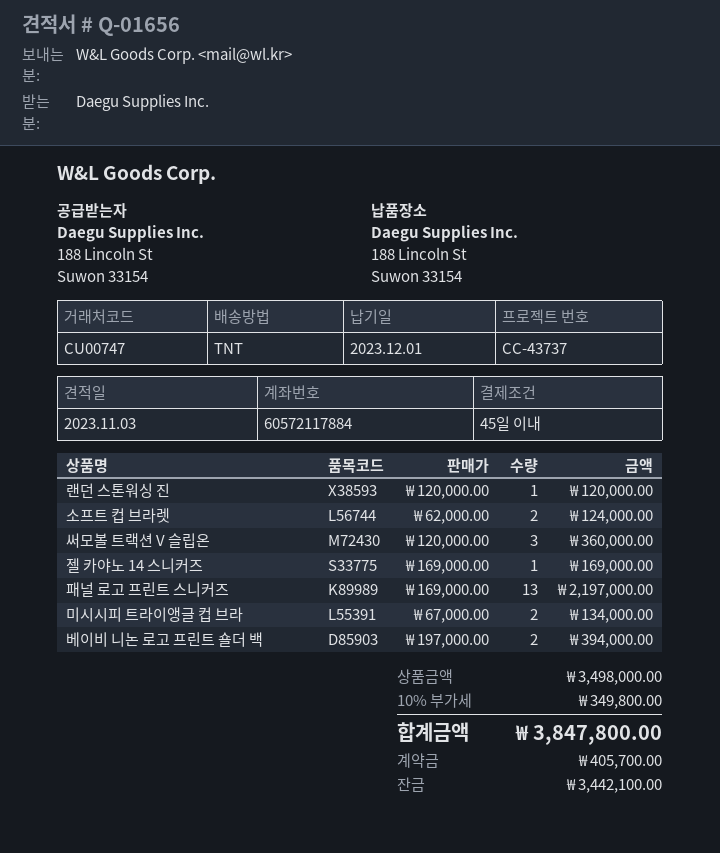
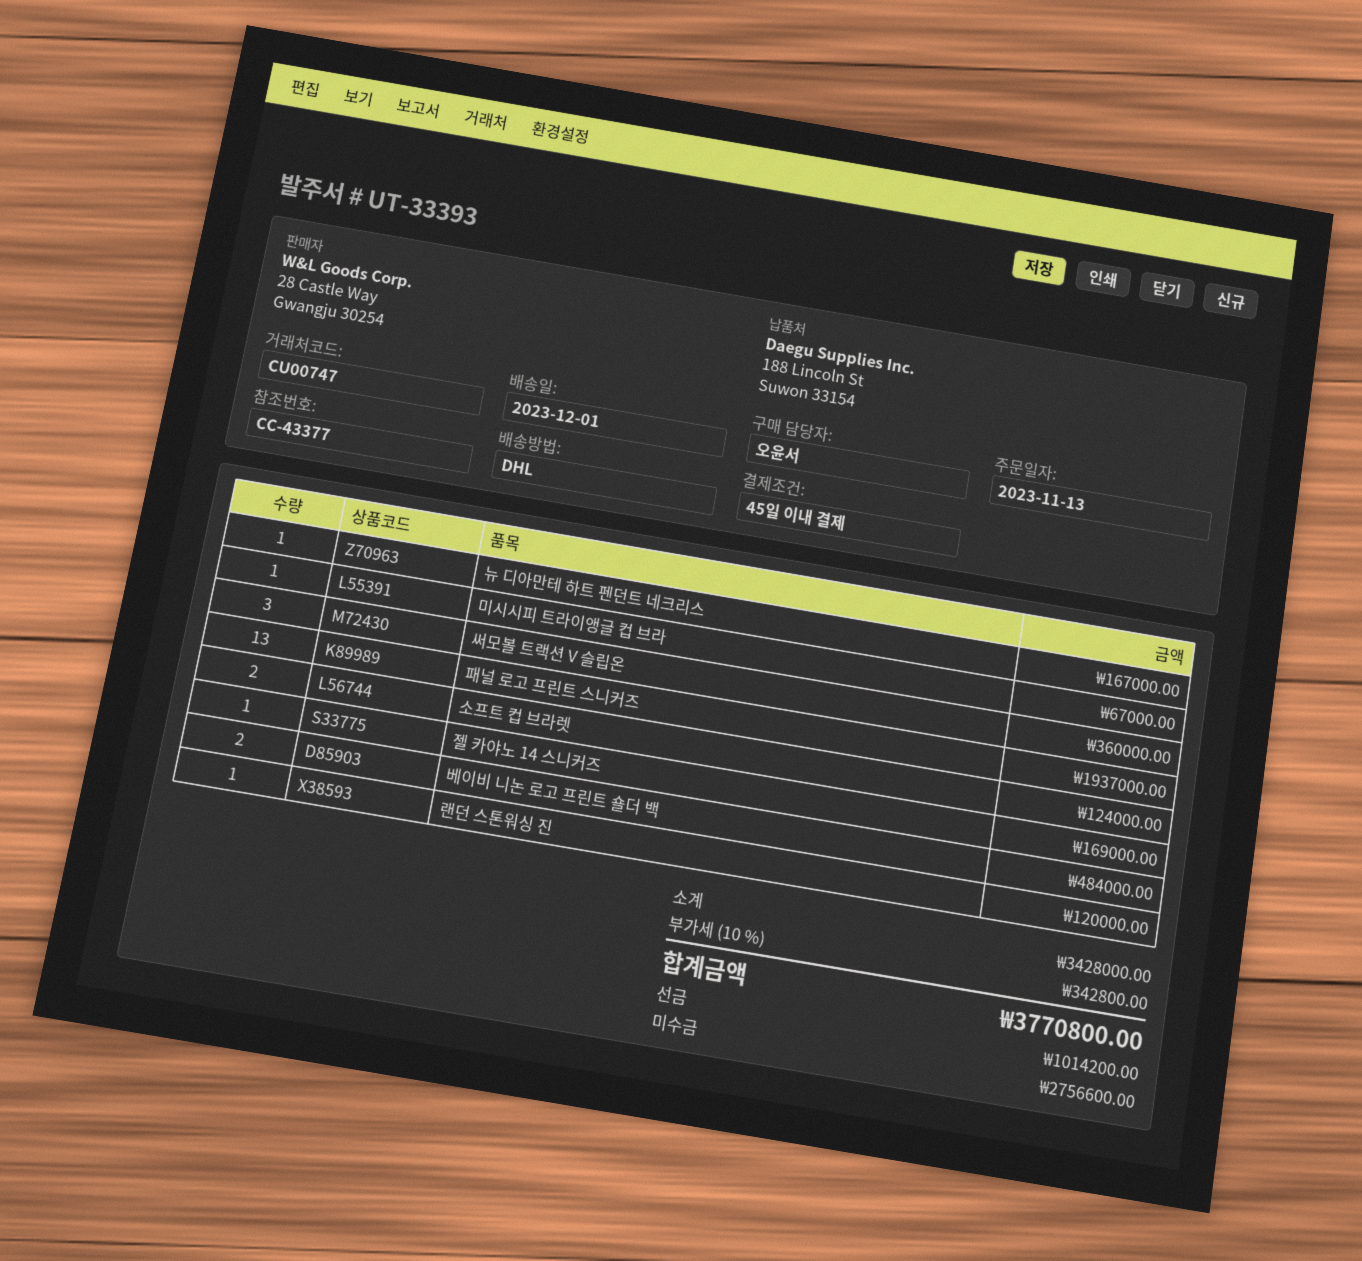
reference: CC-43737 -> CC-43377
shipping method: TNT -> DHL
패널 로고 프린트 스니커즈: 13 for 2197000.00 -> 13 for 1937000.00
미시시피 트라이앵글 컵 브라: 2 for 134000.00 -> 1 for 67000.00
베이비 니논 로고 프린트 숄더 백: 2 for 394000.00 -> 2 for 484000.00
뉴 디아만테 하트 펜던트 네크리스: none -> 1 for 167000.00
subtotal: 3498000.00 -> 3428000.00
tax: 10% = 349800.00 -> 10% = 342800.00
total: 3847800.00 -> 3770800.00
deposit: 405700.00 -> 1014200.00
balance: 3442100.00 -> 2756600.00

